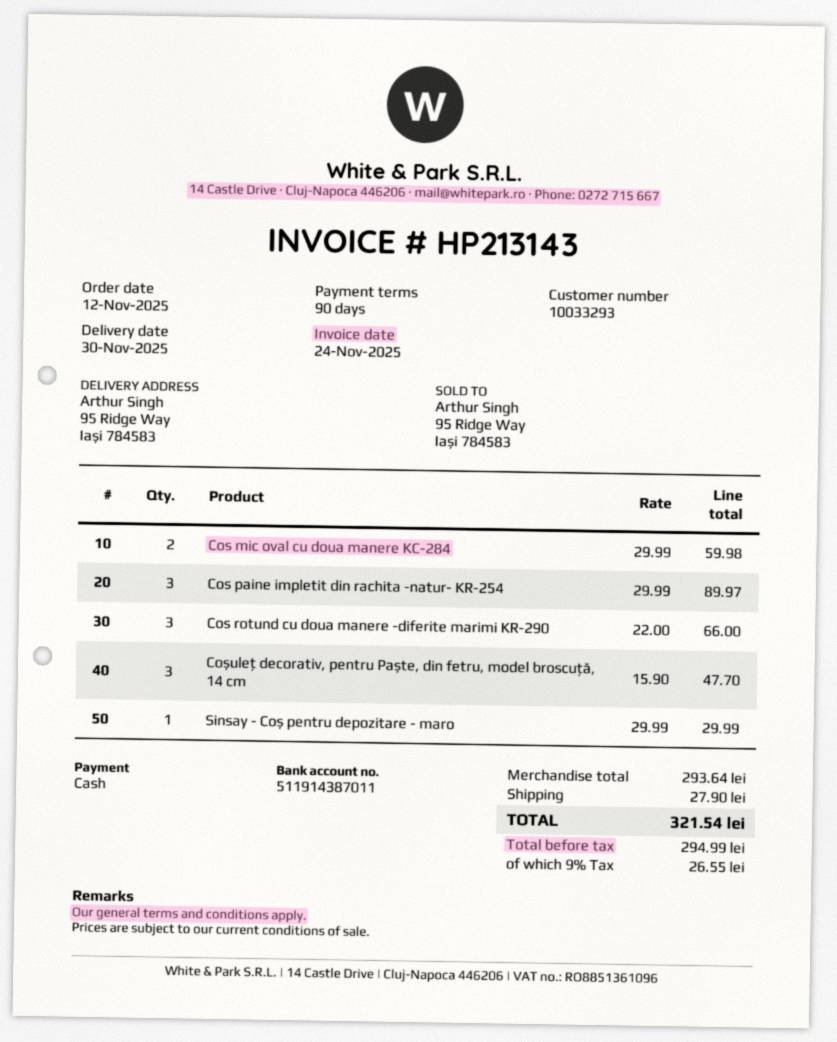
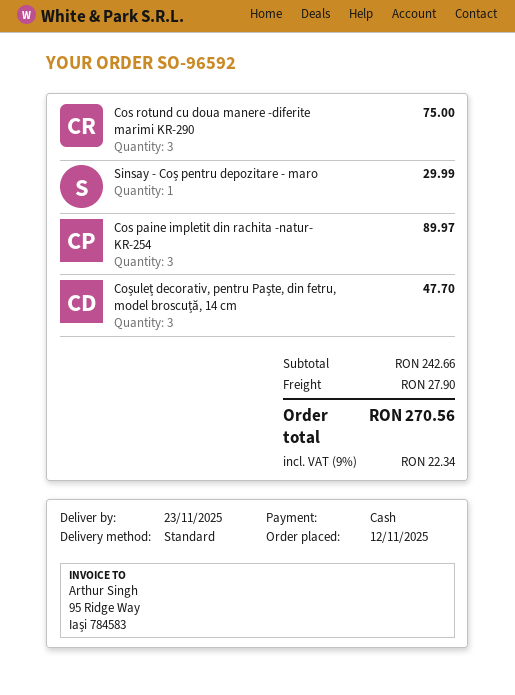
delivery date: 2025-11-30 -> 2025-11-23
Cos mic oval cu doua manere KC-284: 2 for 59.98 -> none
Cos rotund cu doua manere -diferite marimi KR-290: 3 for 66.00 -> 3 for 75.00
subtotal: 293.64 -> 242.66
tax: 9% = 26.55 -> 9% = 22.34
total: 321.54 -> 270.56

